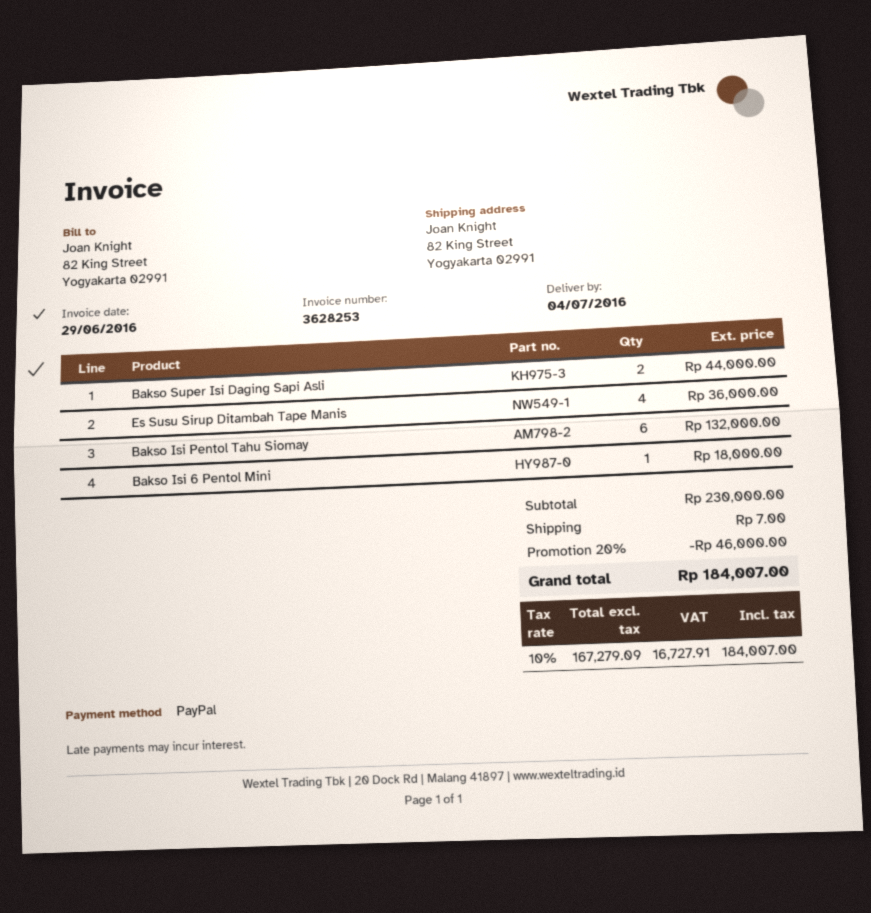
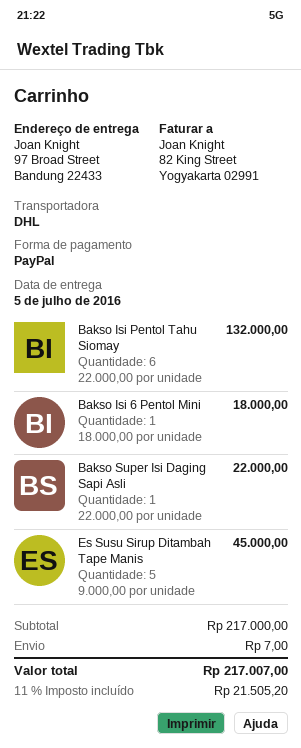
delivery date: 2016-07-04 -> 2016-07-05
ship to: 82 King Street, Yogyakarta 02991 -> 97 Broad Street, Bandung 22433
Bakso Super Isi Daging Sapi Asli: 2 for 44000.00 -> 1 for 22000.00
Es Susu Sirup Ditambah Tape Manis: 4 for 36000.00 -> 5 for 45000.00
subtotal: 230000.00 -> 217000.00
discount: 20% = 46000.00 -> none
tax: 10% = 16727.91 -> 11% = 21505.20
total: 184007.00 -> 217007.00

